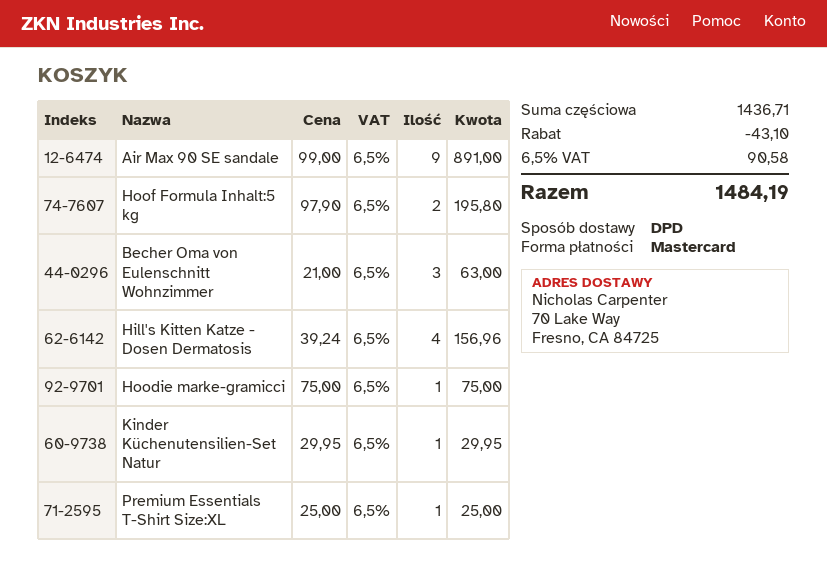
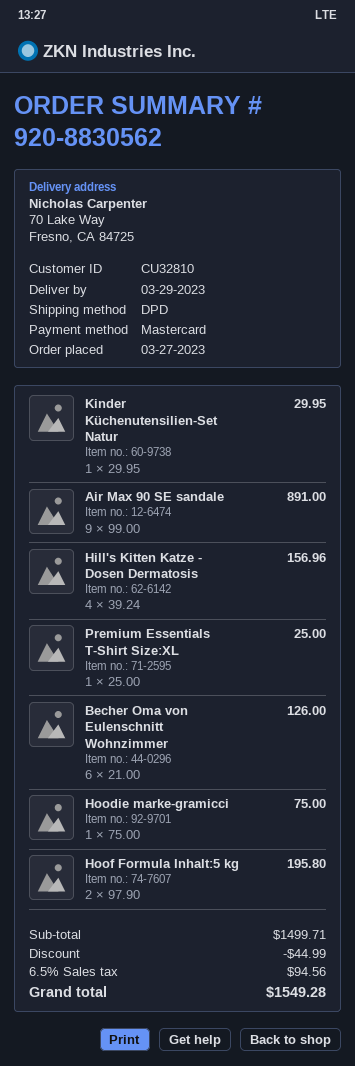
Becher Oma von Eulenschnitt Wohnzimmer: 3 x 21.00 = 63.00 -> 6 x 21.00 = 126.00
subtotal: 1436.71 -> 1499.71
discount: 43.10 -> 44.99
tax: 6.5% = 90.58 -> 6.5% = 94.56
total: 1484.19 -> 1549.28

